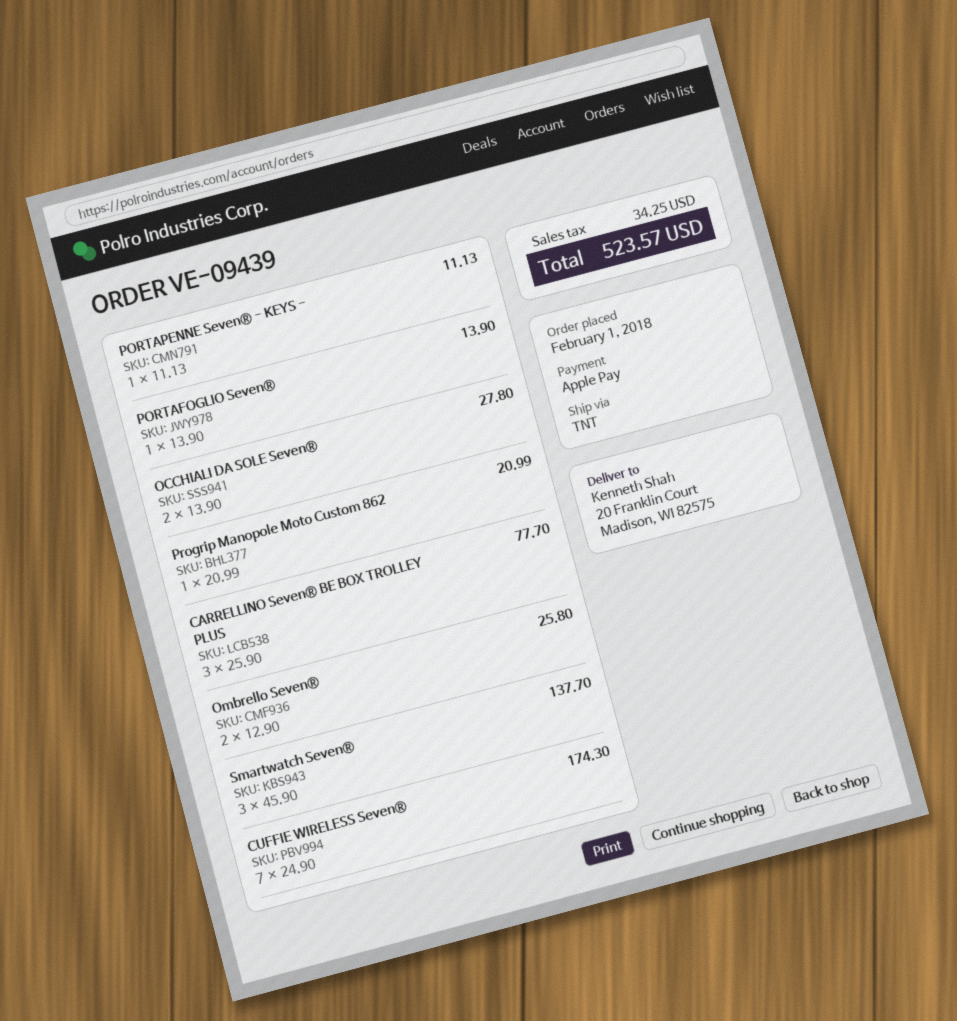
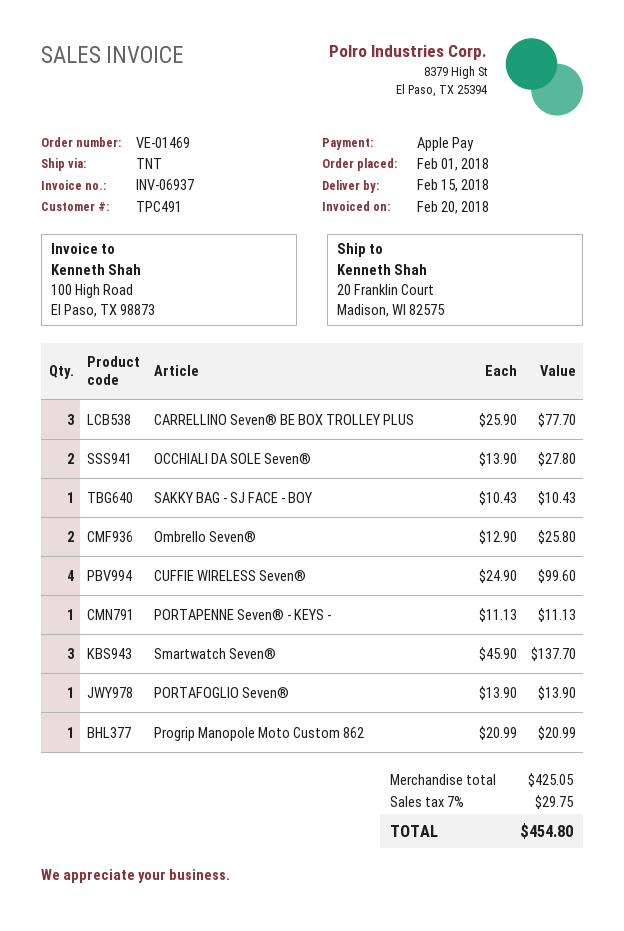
order number: VE-09439 -> VE-01469
CUFFIE WIRELESS Seven®: 7 x 24.90 = 174.30 -> 4 x 24.90 = 99.60
SAKKY BAG - SJ FACE - BOY: none -> 1 x 10.43 = 10.43
tax: 34.25 -> 29.75
total: 523.57 -> 454.80

